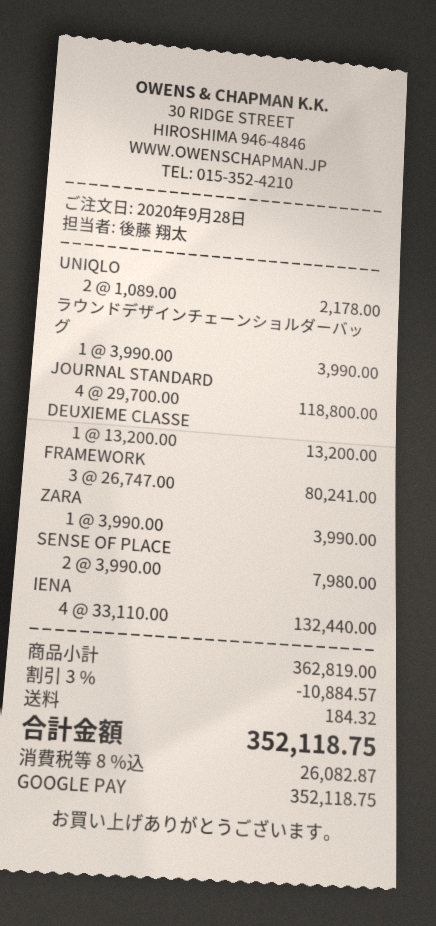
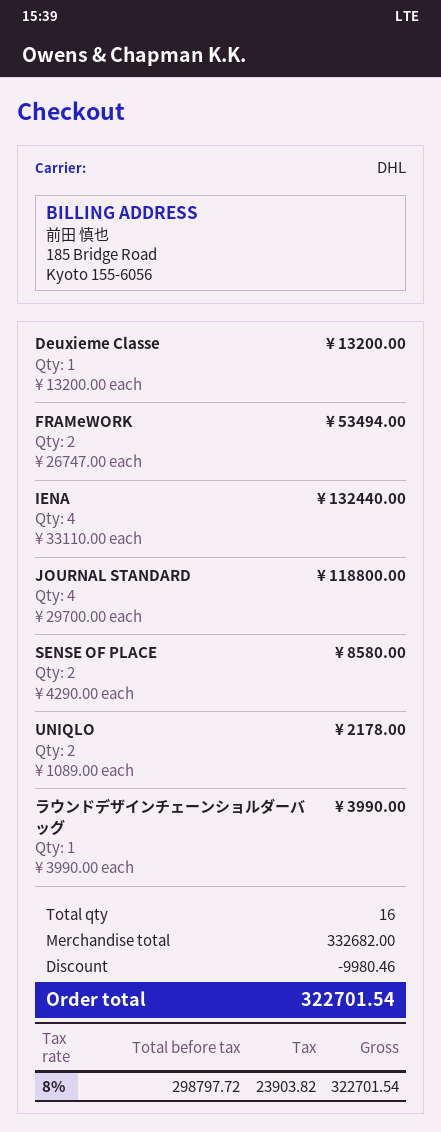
FRAMEWORK: 3 x 26747.00 = 80241.00 -> 2 x 26747.00 = 53494.00
ZARA: 1 x 3990.00 = 3990.00 -> none
SENSE OF PLACE: 2 x 3990.00 = 7980.00 -> 2 x 4290.00 = 8580.00
subtotal: 362819.00 -> 332682.00
discount: 10884.57 -> 9980.46
shipping: 184.32 -> none
tax: 8% = 26082.87 -> 8% = 23903.82
total: 352118.75 -> 322701.54

